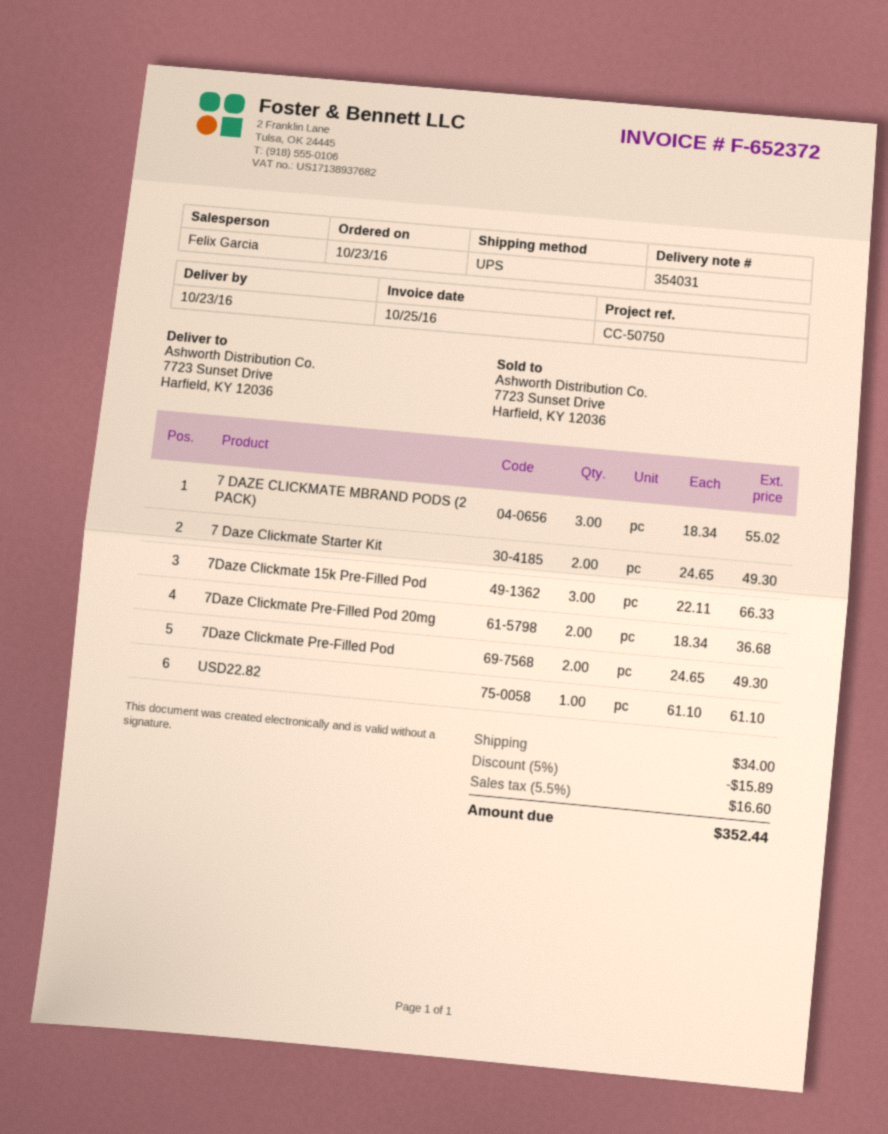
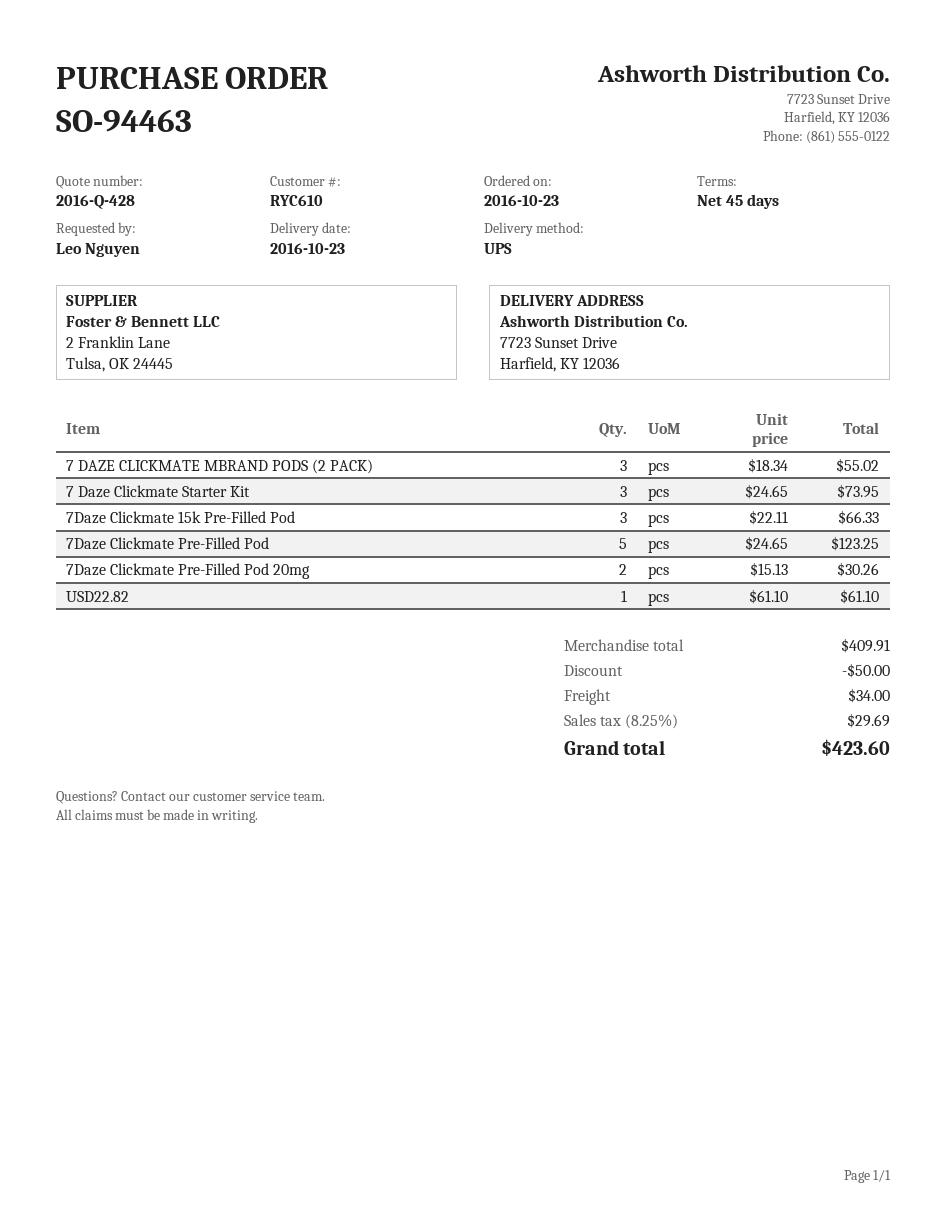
7 Daze Clickmate Starter Kit: 2 x 24.65 = 49.30 -> 3 x 24.65 = 73.95
7Daze Clickmate Pre-Filled Pod 20mg: 2 x 18.34 = 36.68 -> 2 x 15.13 = 30.26
7Daze Clickmate Pre-Filled Pod: 2 x 24.65 = 49.30 -> 5 x 24.65 = 123.25
discount: 15.89 -> 50.00
tax: 5.5% = 16.60 -> 8.25% = 29.69
total: 352.44 -> 423.60

